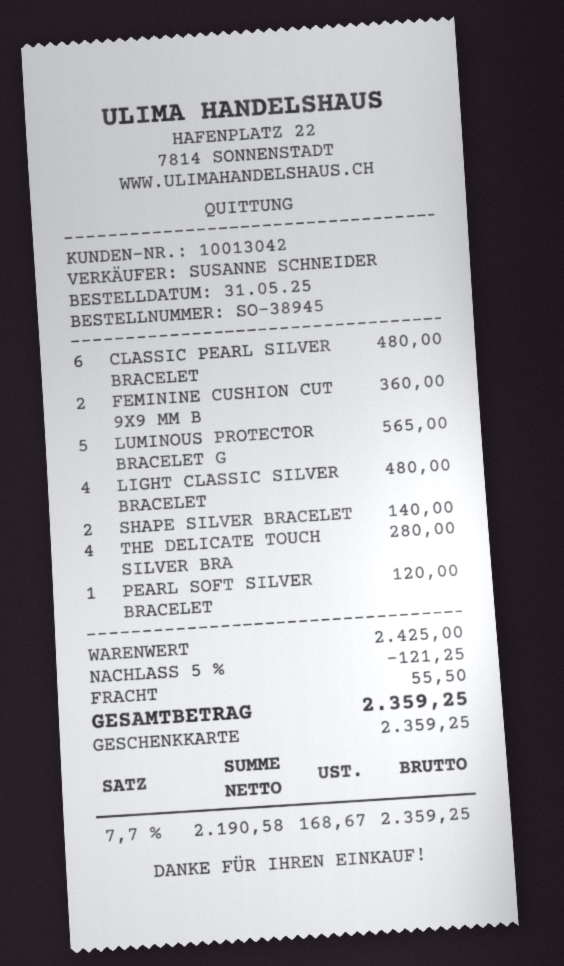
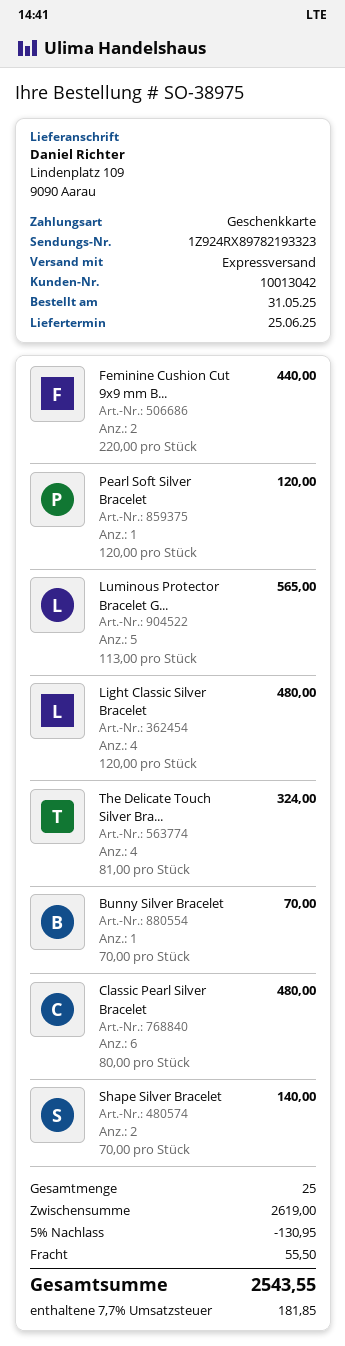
order number: SO-38945 -> SO-38975
FEMININE CUSHION CUT 9X9 MM B: 2 for 360.00 -> 2 for 440.00
THE DELICATE TOUCH SILVER BRA: 4 for 280.00 -> 4 for 324.00
Bunny Silver Bracelet: none -> 1 for 70.00
subtotal: 2425.00 -> 2619.00
discount: 5% = 121.25 -> 5% = 130.95
tax: 7.7% = 168.67 -> 7.7% = 181.85
total: 2359.25 -> 2543.55

